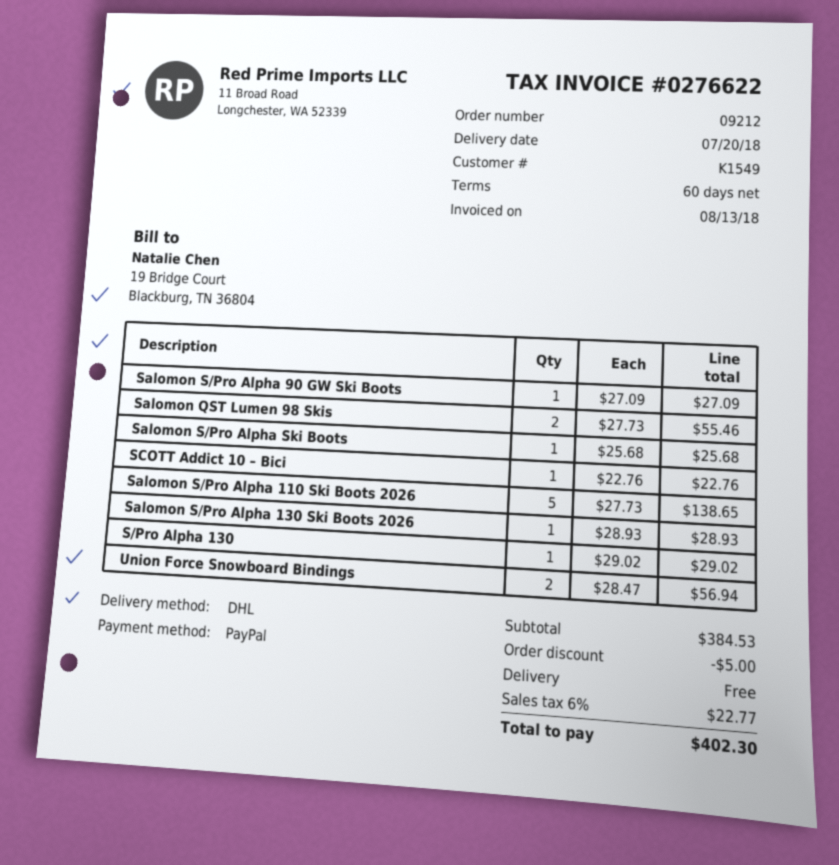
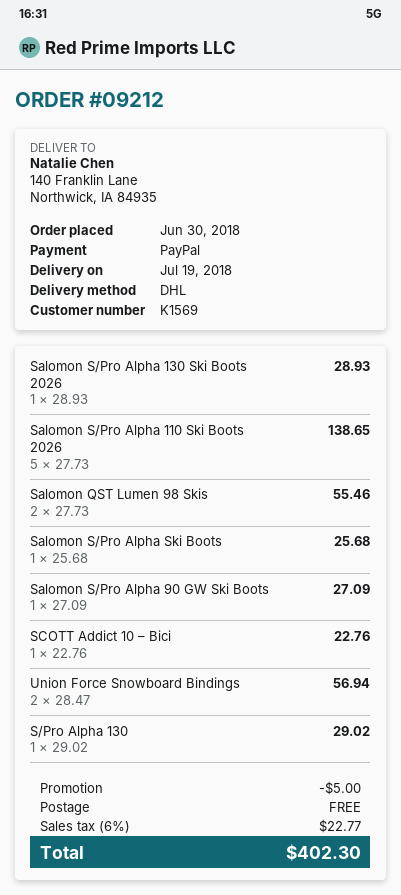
delivery date: 2018-07-20 -> 2018-07-19
customer number: K1549 -> K1569

